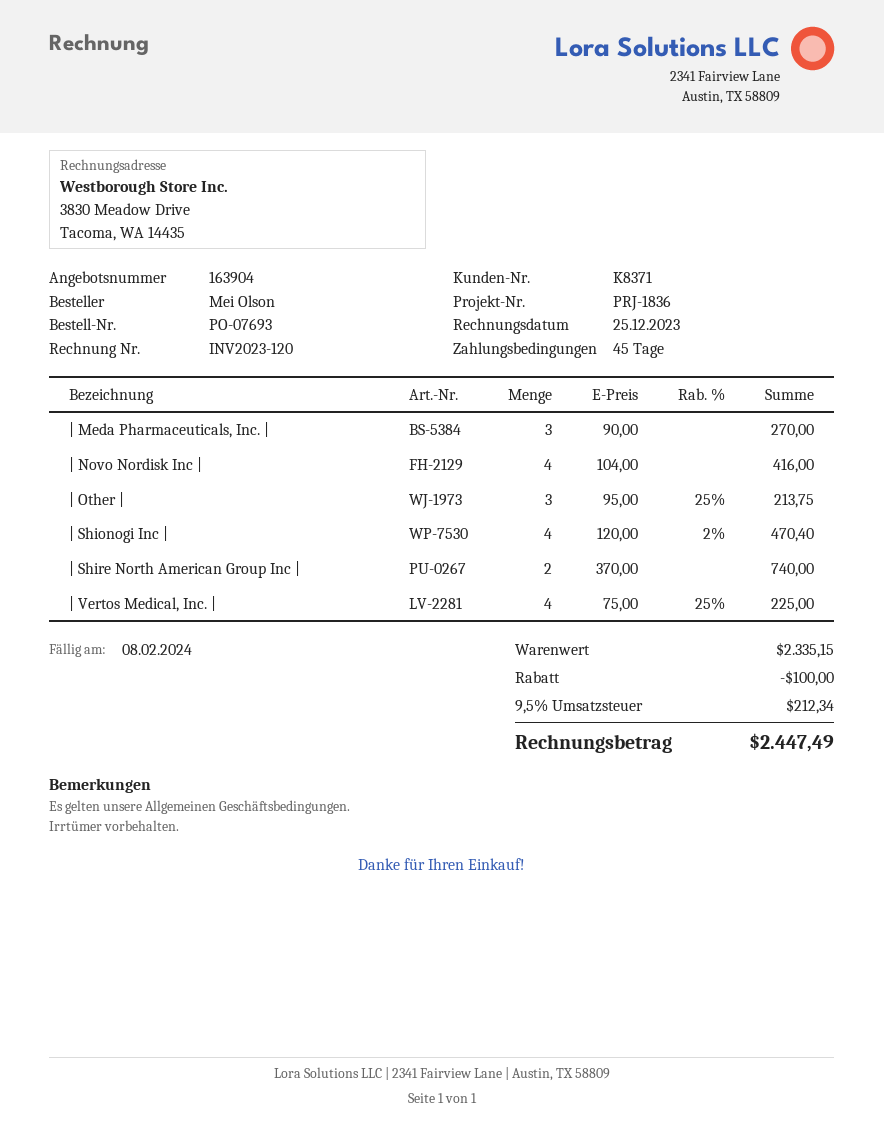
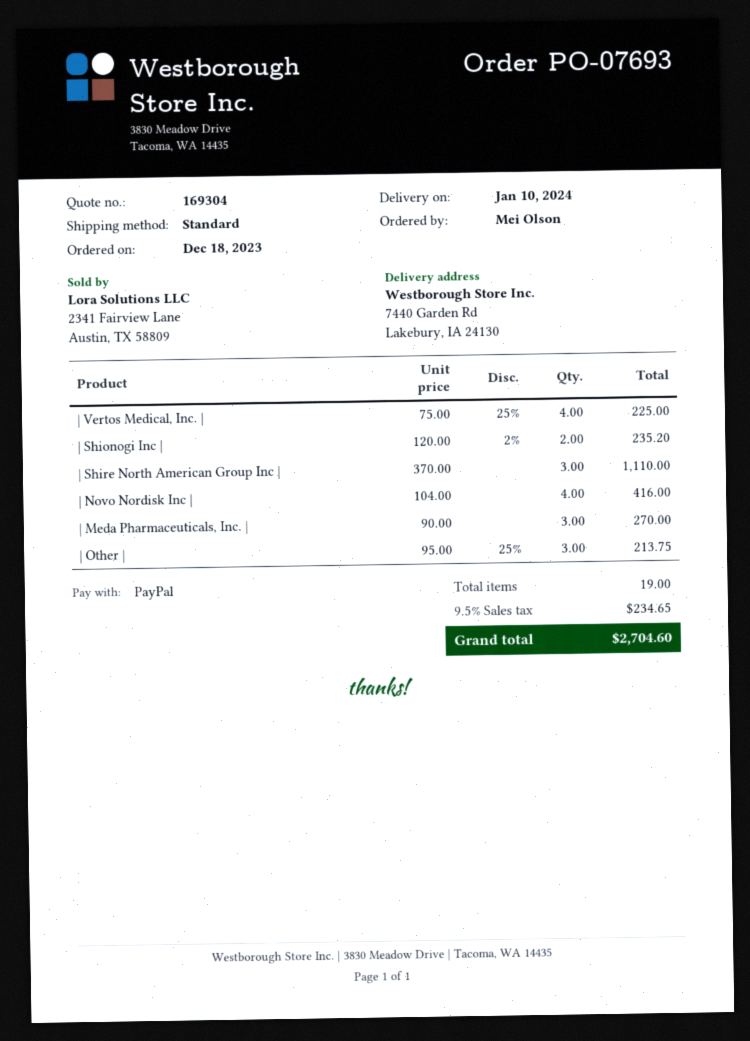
quote number: 163904 -> 169304
| Shionogi Inc |: 4 x 120.00 - 2% = 470.40 -> 2 x 120.00 - 2% = 235.20
| Shire North American Group Inc |: 2 x 370.00 = 740.00 -> 3 x 370.00 = 1110.00
discount: 100.00 -> none
tax: 9.5% = 212.34 -> 9.5% = 234.65
total: 2447.49 -> 2704.60

